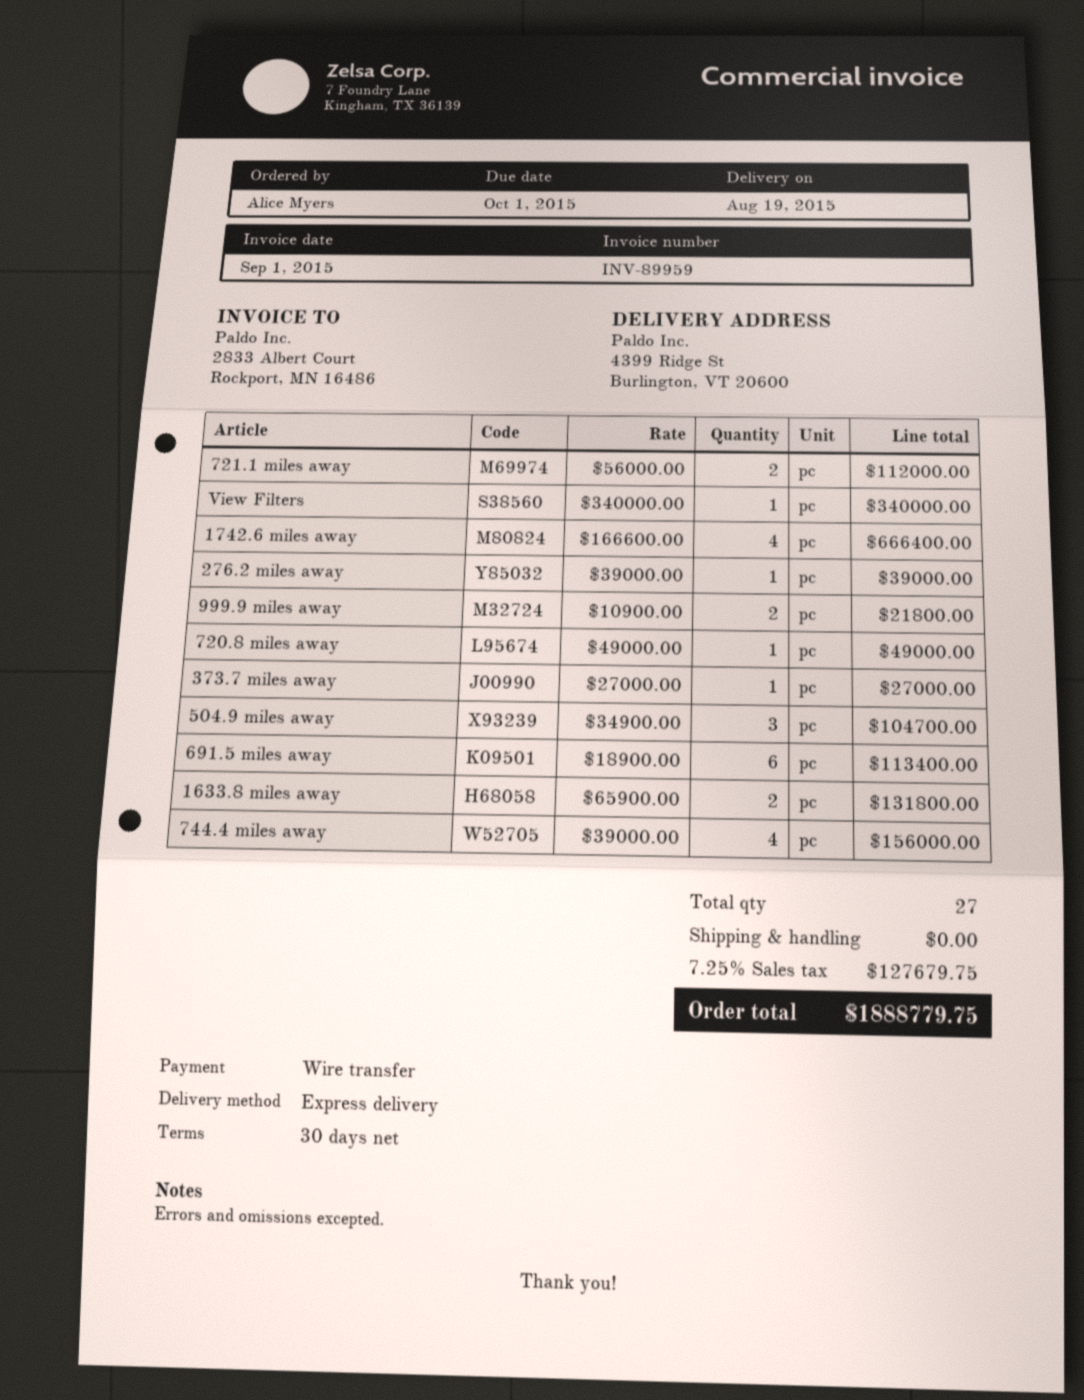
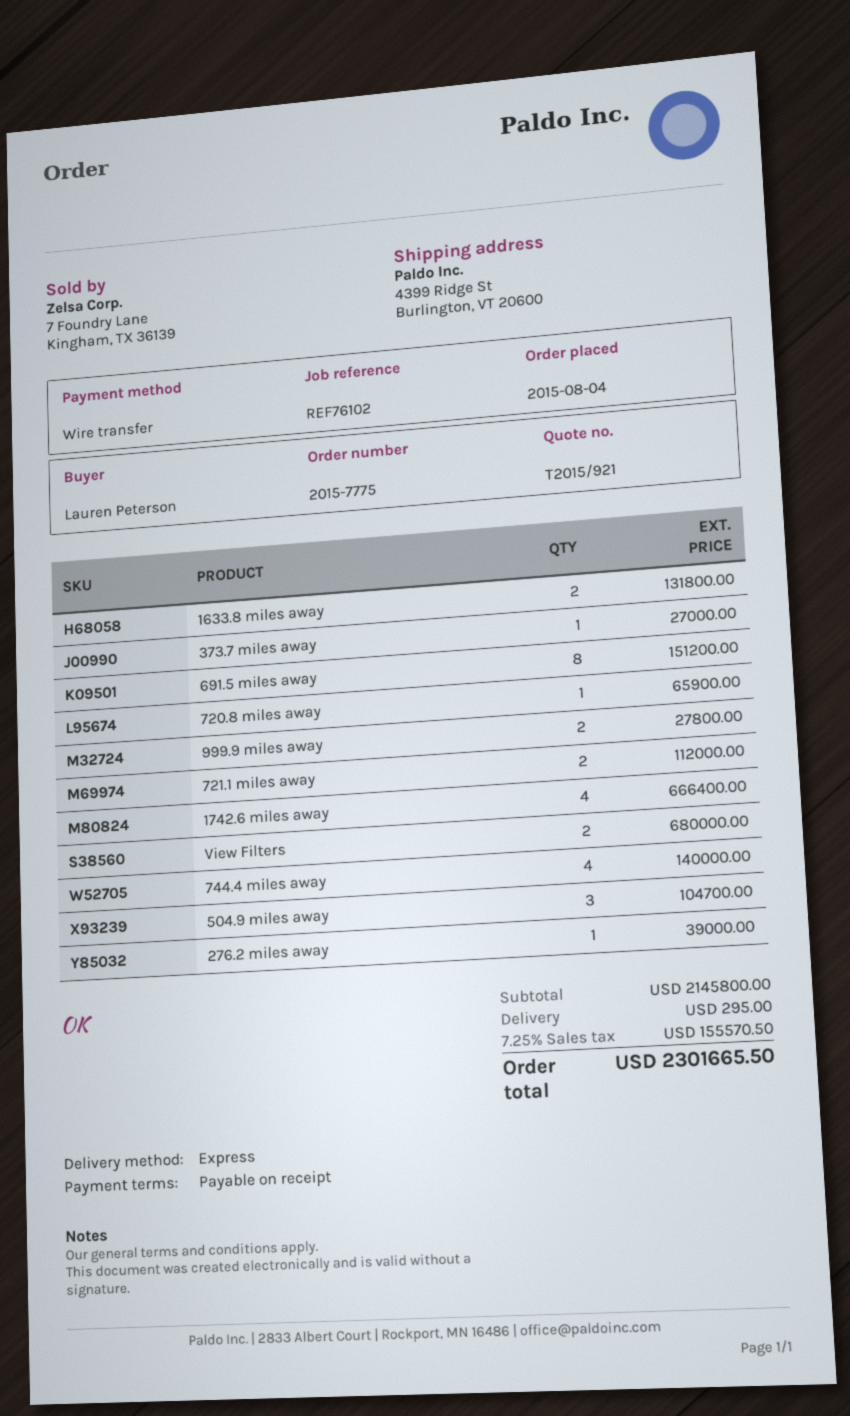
payment terms: 30 days -> on receipt
ordered by: Alice Myers -> Lauren Peterson
View Filters: 1 for 340000.00 -> 2 for 680000.00
999.9 miles away: 2 for 21800.00 -> 2 for 27800.00
720.8 miles away: 1 for 49000.00 -> 1 for 65900.00
691.5 miles away: 6 for 113400.00 -> 8 for 151200.00
744.4 miles away: 4 for 156000.00 -> 4 for 140000.00
shipping: 0.00 -> 295.00
tax: 7.25% = 127679.75 -> 7.25% = 155570.50
total: 1888779.75 -> 2301665.50

